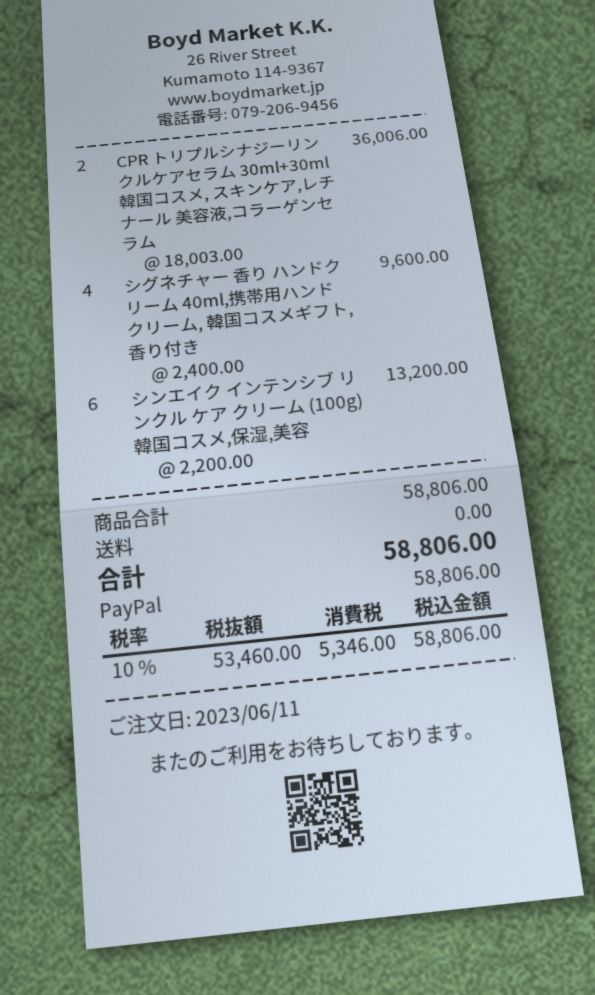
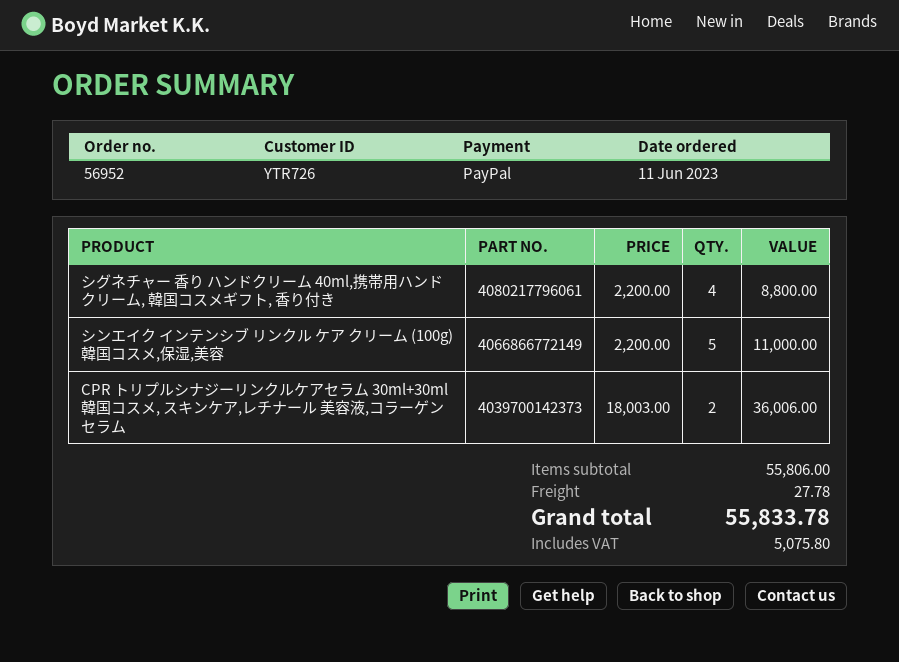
シグネチャー 香り ハンドクリーム 40ml,携帯用ハンドクリーム, 韓国コスメギフト, 香り付き: 4 x 2400.00 = 9600.00 -> 4 x 2200.00 = 8800.00
シンエイク インテンシブ リンクル ケア クリーム (100g)韓国コスメ,保湿,美容: 6 x 2200.00 = 13200.00 -> 5 x 2200.00 = 11000.00
subtotal: 58806.00 -> 55806.00
shipping: 0.00 -> 27.78
tax: 5346.00 -> 5075.80
total: 58806.00 -> 55833.78

